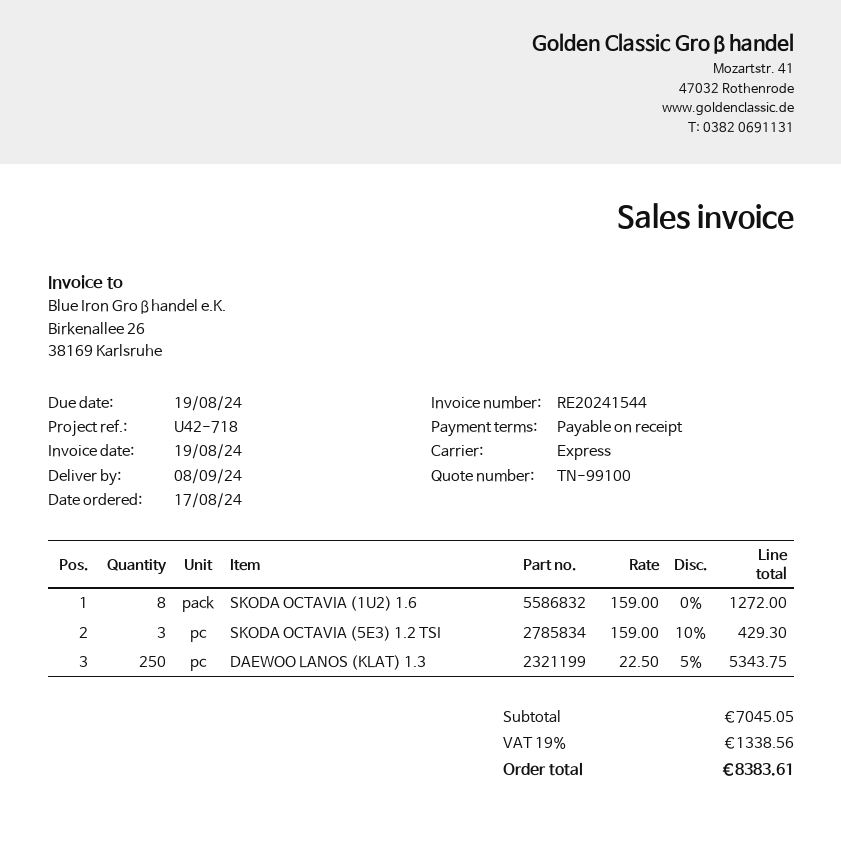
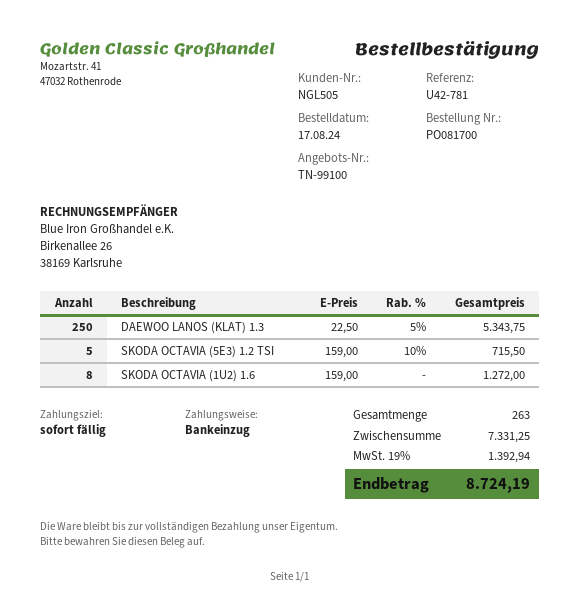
reference: U42-718 -> U42-781
SKODA OCTAVIA (5E3) 1.2 TSI: 3 x 159.00 - 10% = 429.30 -> 5 x 159.00 - 10% = 715.50
subtotal: 7045.05 -> 7331.25
tax: 19% = 1338.56 -> 19% = 1392.94
total: 8383.61 -> 8724.19

